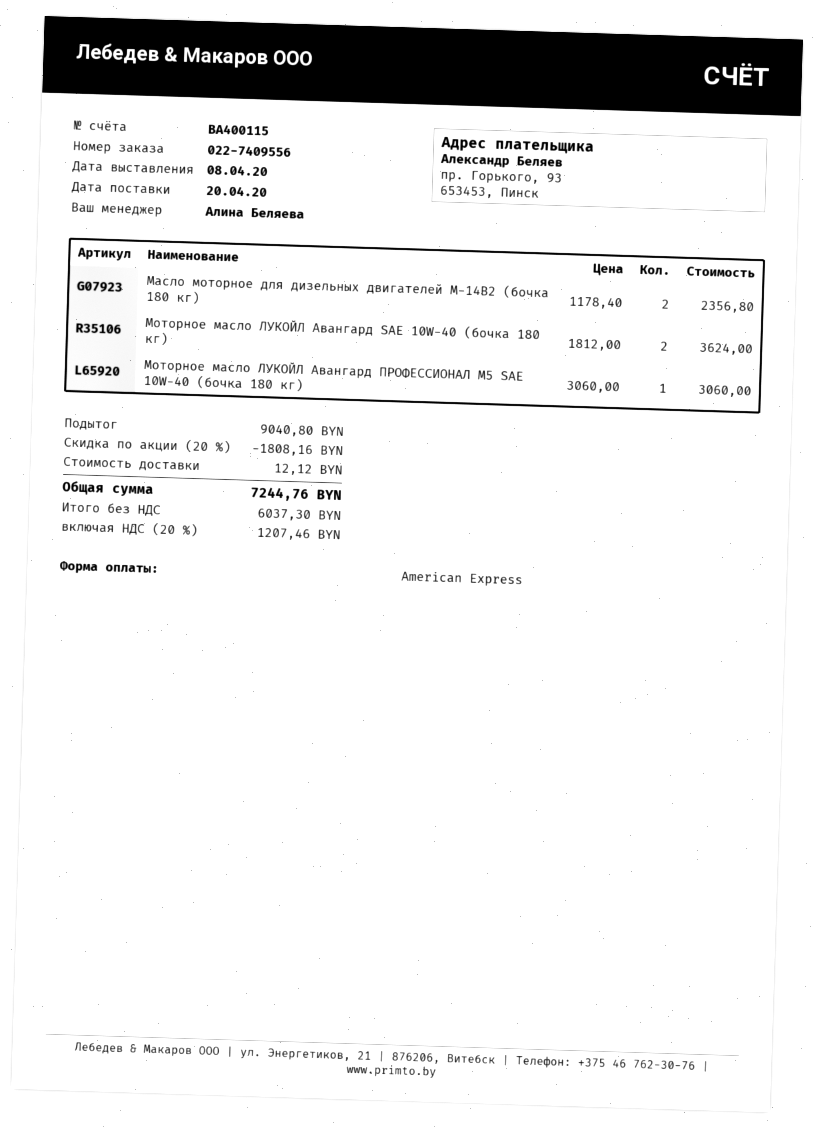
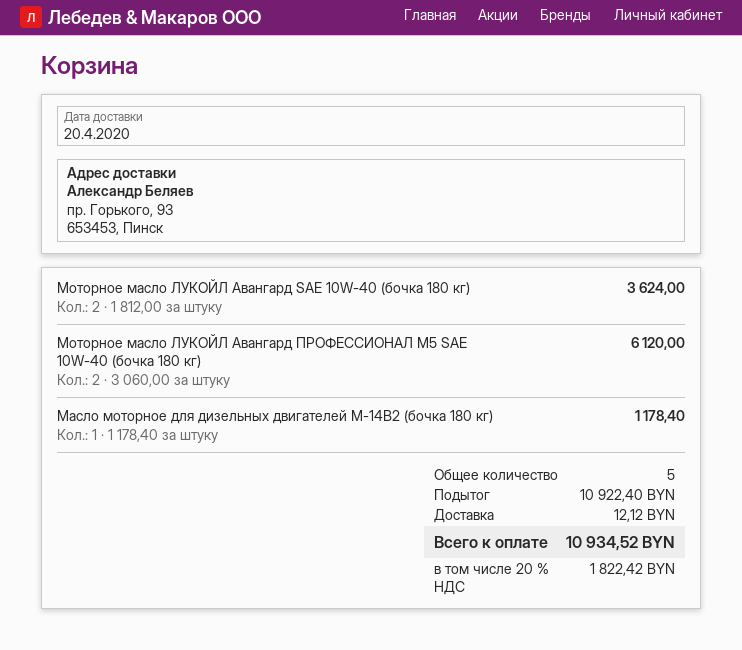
Масло моторное для дизельных двигателей М-14В2 (бочка 180 кг): 2 x 1178.40 = 2356.80 -> 1 x 1178.40 = 1178.40
Моторное масло ЛУКОЙЛ Авангард ПРОФЕССИОНАЛ M5 SAE 10W-40 (бочка 180 кг): 1 x 3060.00 = 3060.00 -> 2 x 3060.00 = 6120.00
subtotal: 9040.80 -> 10922.40
discount: 20% = 1808.16 -> none
tax: 20% = 1207.46 -> 20% = 1822.42
total: 7244.76 -> 10934.52

